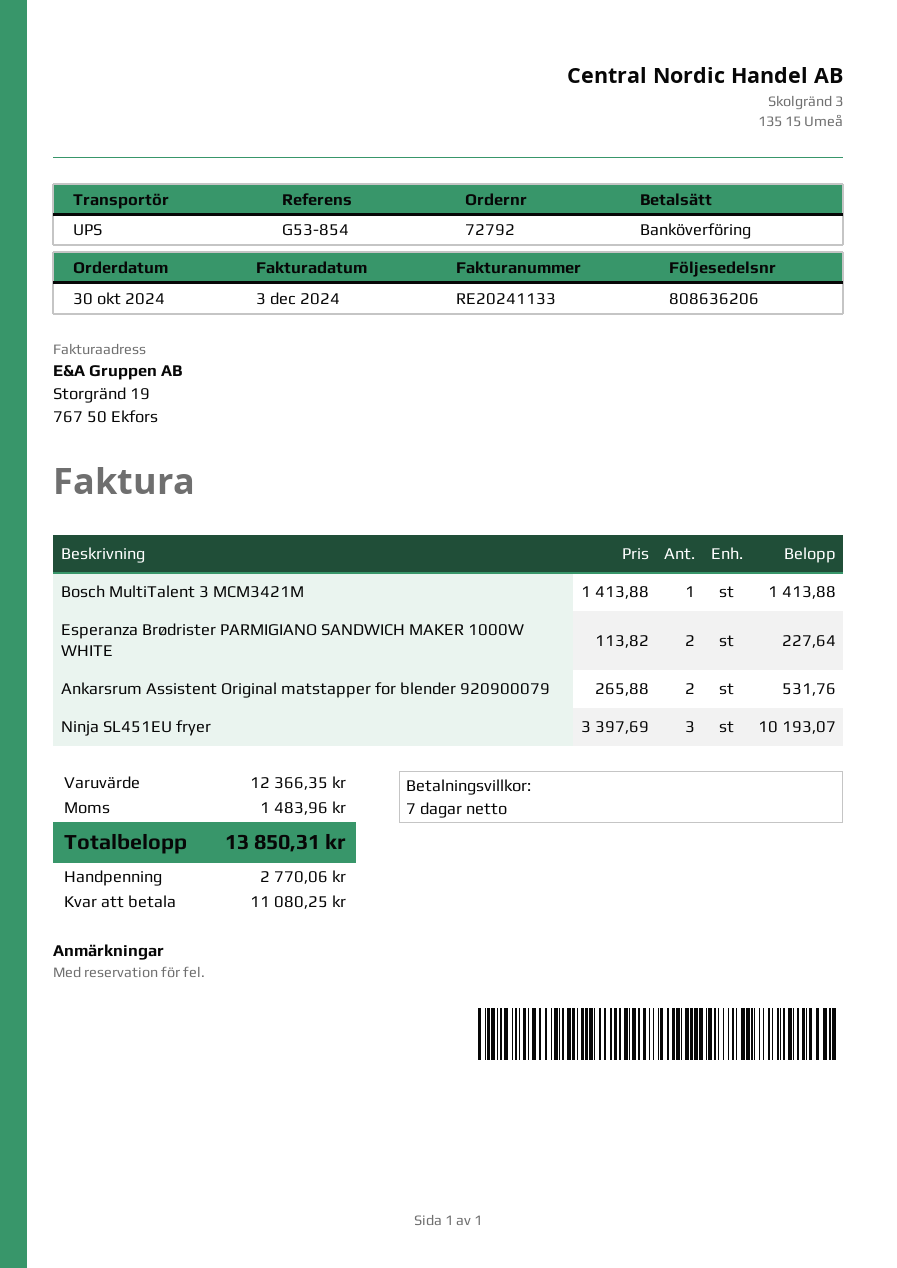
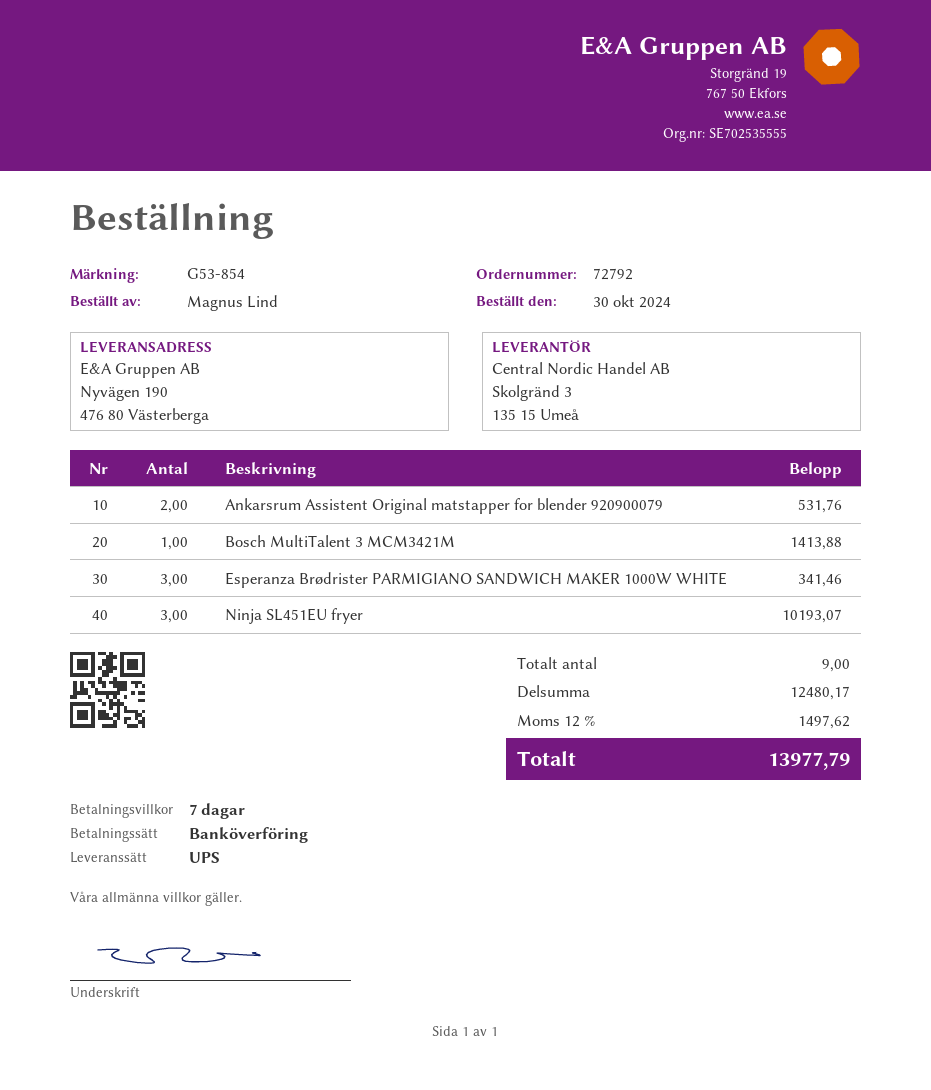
Esperanza Brødrister PARMIGIANO SANDWICH MAKER 1000W WHITE: 2 for 227.64 -> 3 for 341.46
subtotal: 12366.35 -> 12480.17
tax: 1483.96 -> 1497.62
total: 13850.31 -> 13977.79

